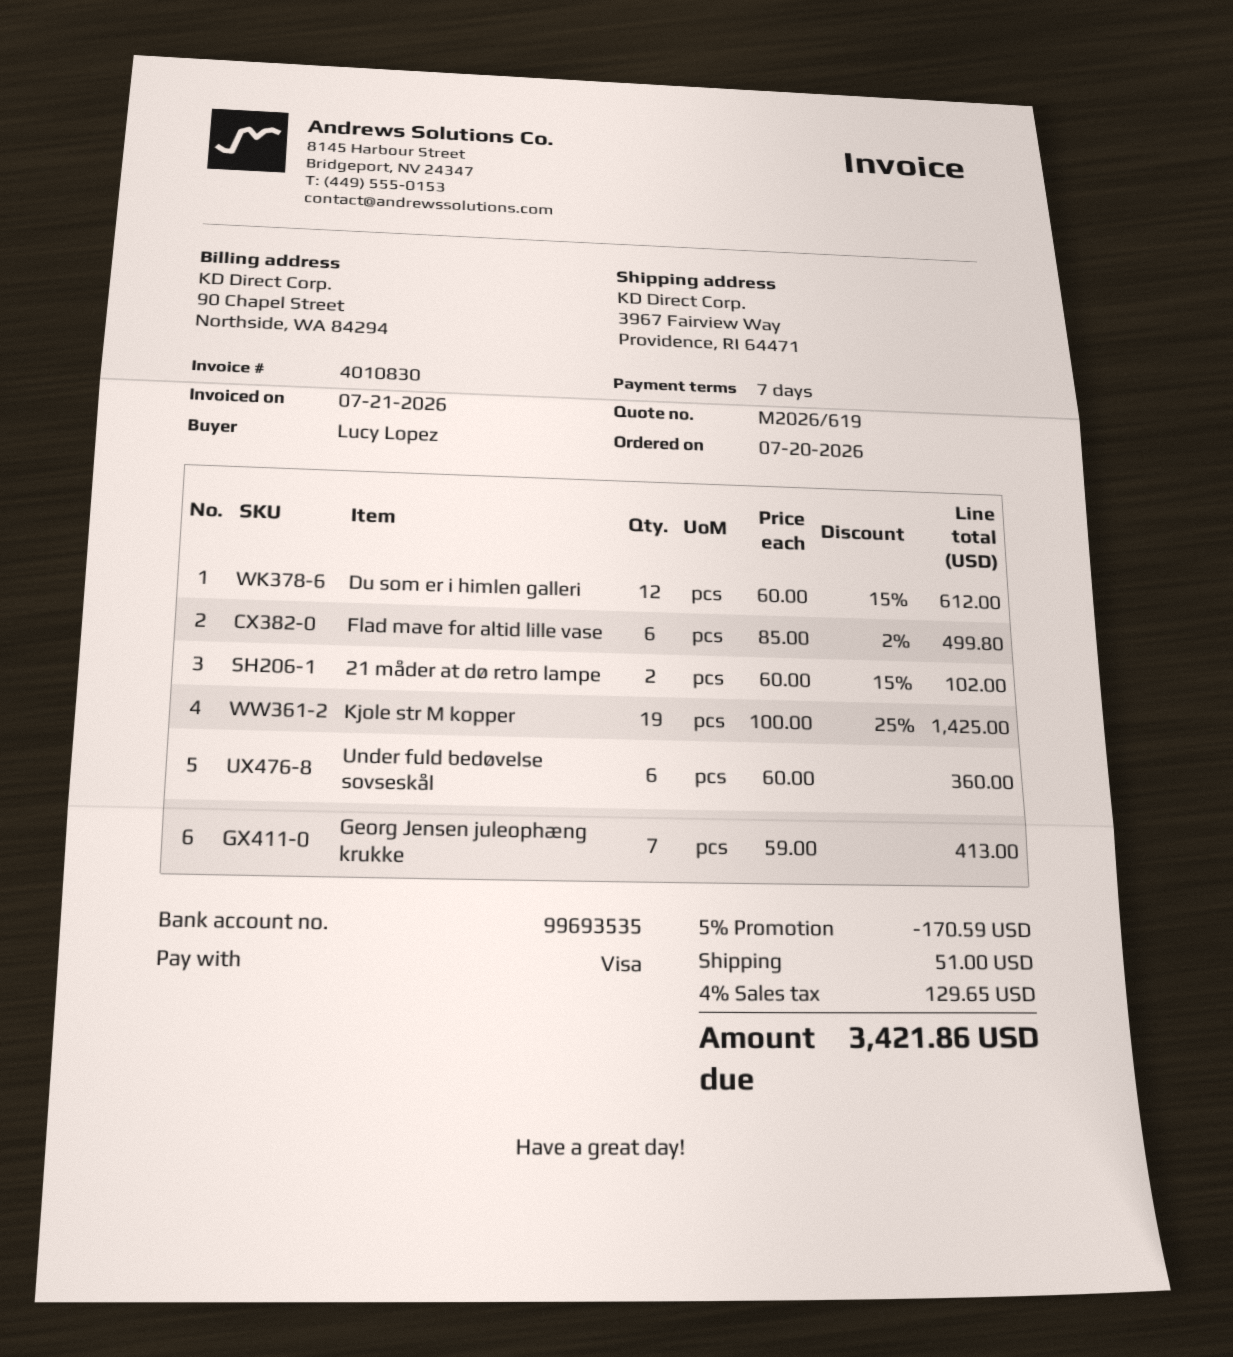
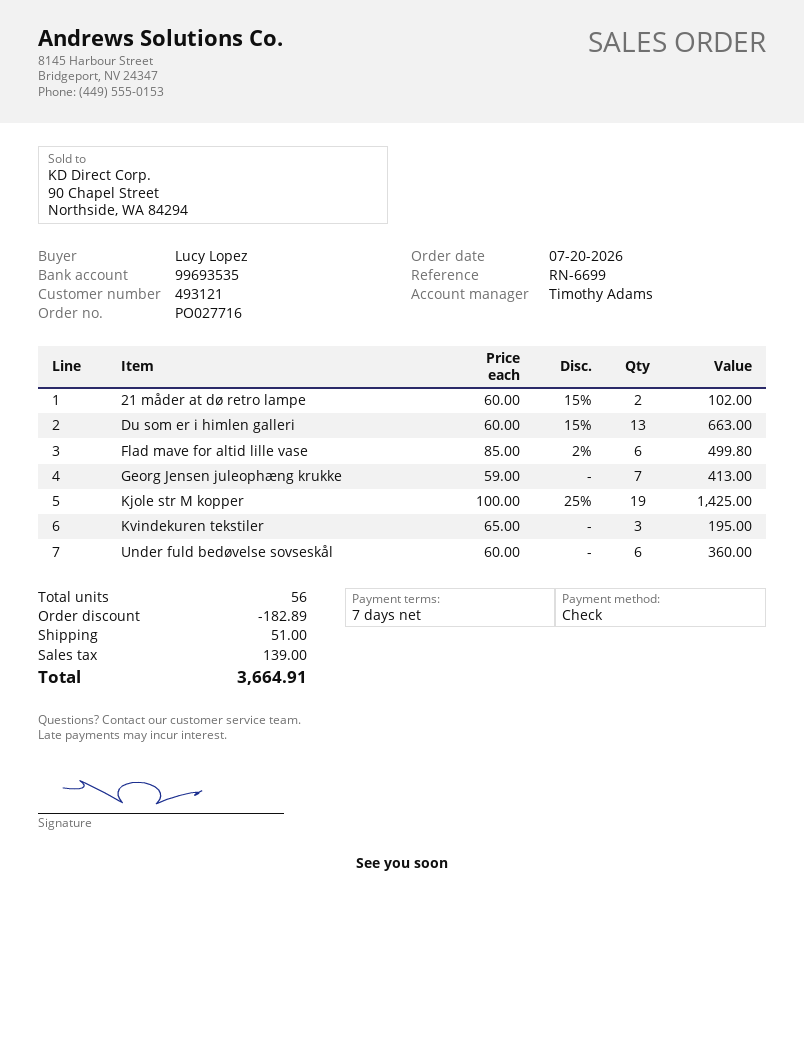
payment method: Visa -> cheque
Du som er i himlen galleri: 12 x 60.00 - 15% = 612.00 -> 13 x 60.00 - 15% = 663.00
Kvindekuren tekstiler: none -> 3 x 65.00 = 195.00
discount: 170.59 -> 182.89
tax: 129.65 -> 139.00
total: 3421.86 -> 3664.91

